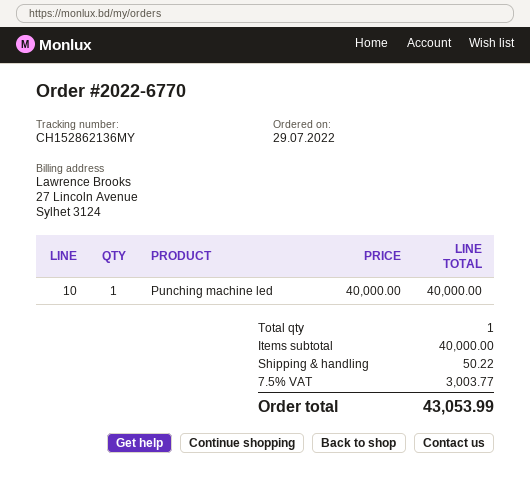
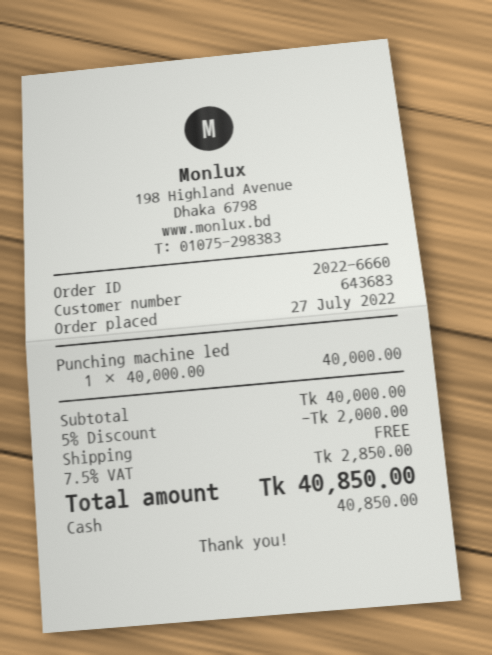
order number: 2022-6770 -> 2022-6660
order date: 2022-07-29 -> 2022-07-27
discount: none -> 5% = 2000.00
shipping: 50.22 -> 0.00
tax: 7.5% = 3003.77 -> 7.5% = 2850.00
total: 43053.99 -> 40850.00

